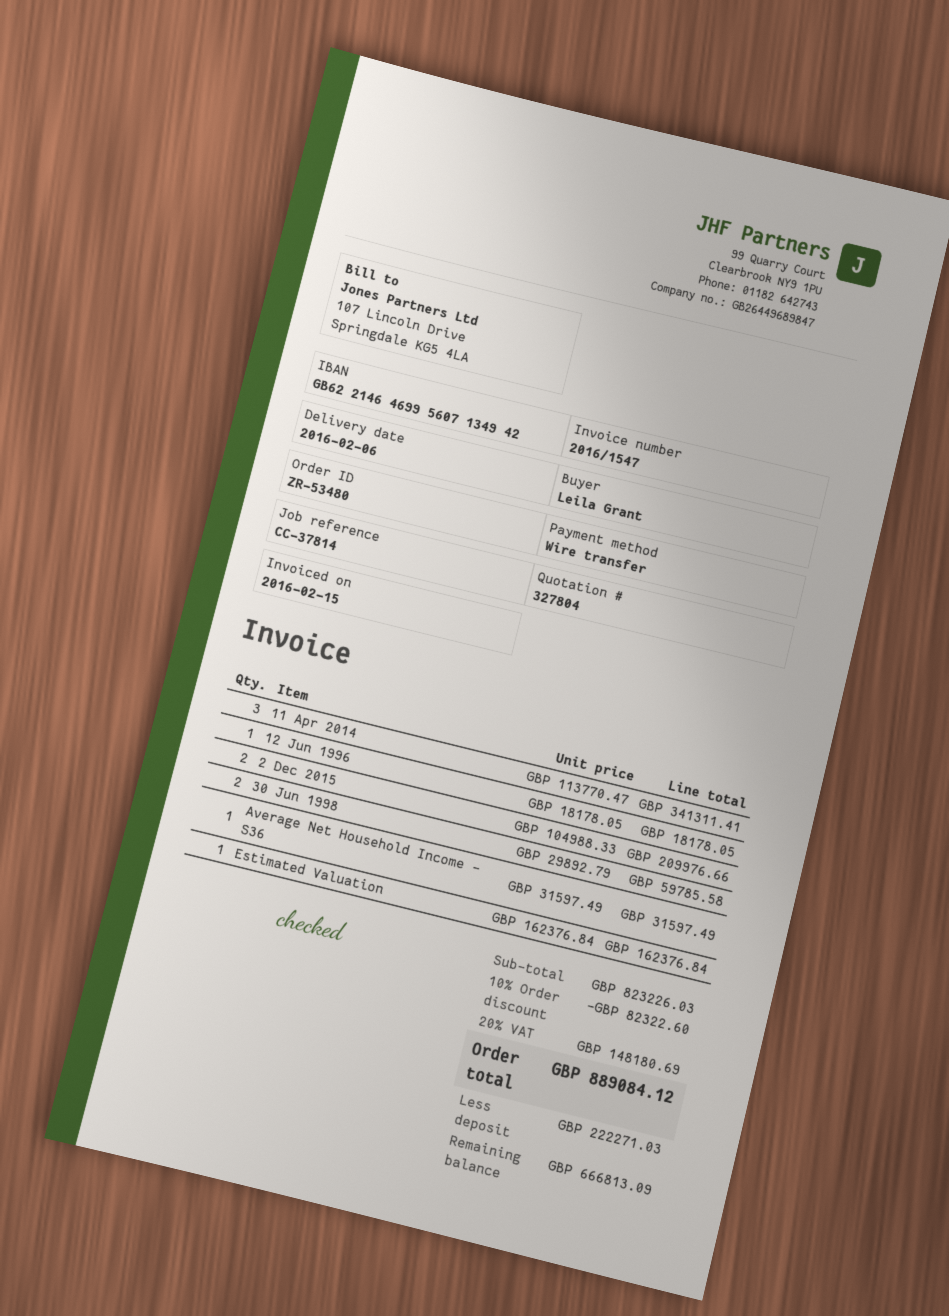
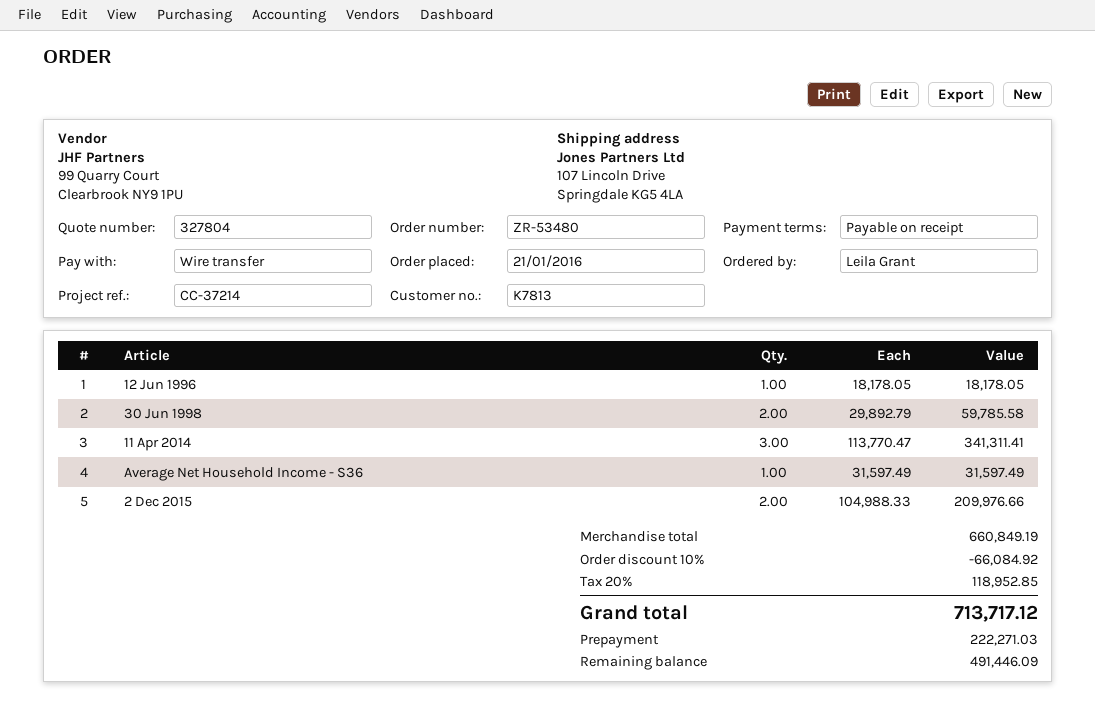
reference: CC-37814 -> CC-37214
Estimated Valuation: 1 x 162376.84 = 162376.84 -> none
subtotal: 823226.03 -> 660849.19
discount: 10% = 82322.60 -> 10% = 66084.92
tax: 20% = 148180.69 -> 20% = 118952.85
total: 889084.12 -> 713717.12
balance: 666813.09 -> 491446.09

